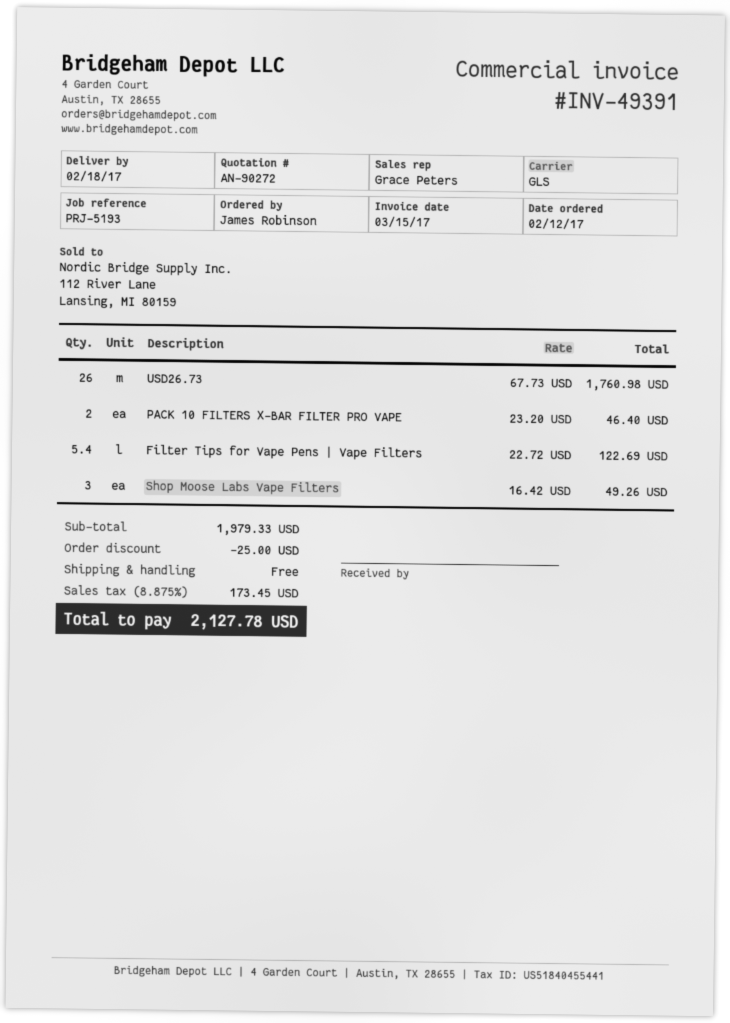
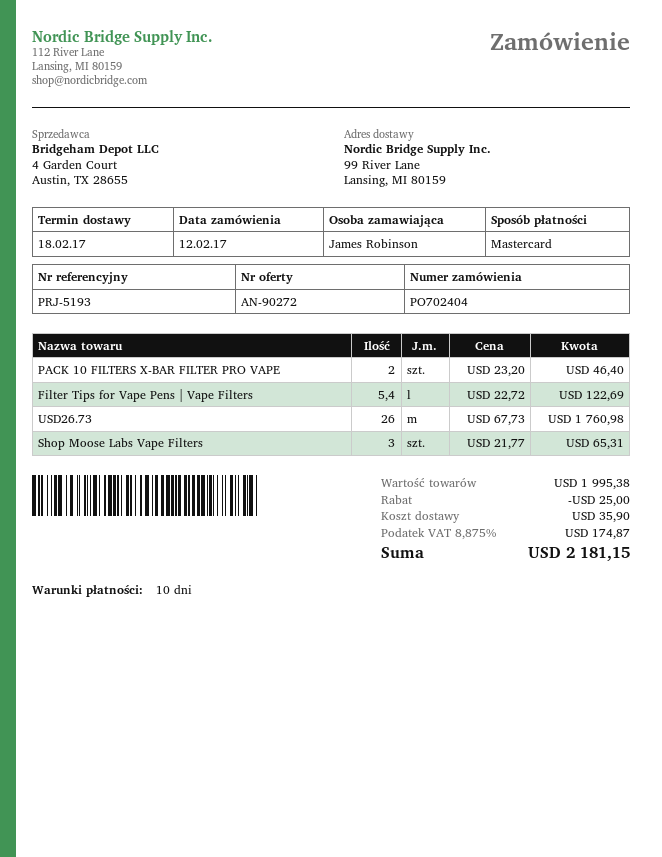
Shop Moose Labs Vape Filters: 3 x 16.42 = 49.26 -> 3 x 21.77 = 65.31
subtotal: 1979.33 -> 1995.38
shipping: 0.00 -> 35.90
tax: 8.875% = 173.45 -> 8.875% = 174.87
total: 2127.78 -> 2181.15

